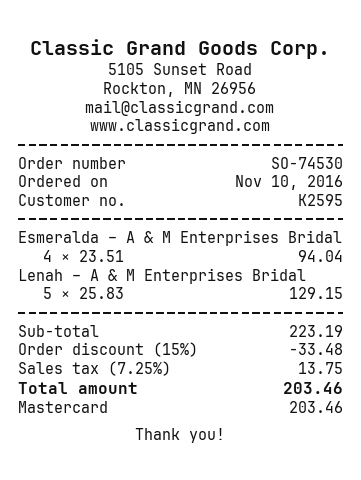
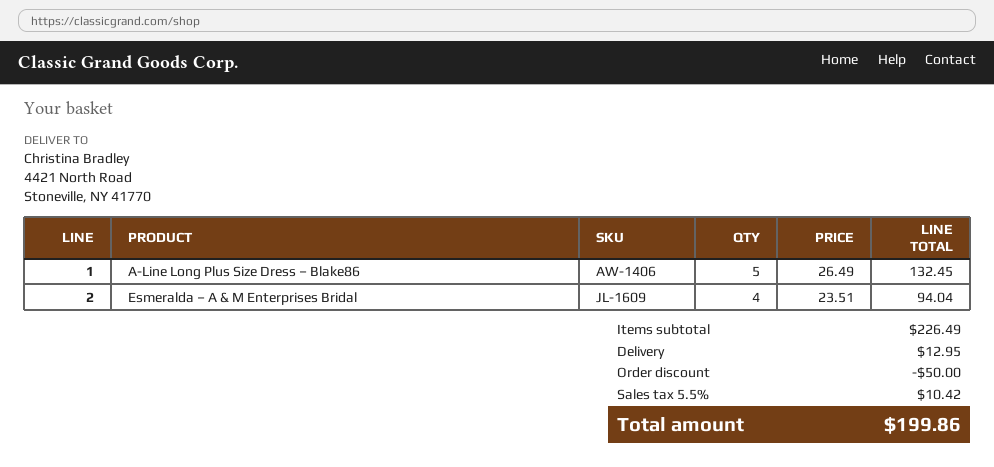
Lenah – A & M Enterprises Bridal: 5 x 25.83 = 129.15 -> none
A-Line Long Plus Size Dress – Blake86: none -> 5 x 26.49 = 132.45
subtotal: 223.19 -> 226.49
discount: 33.48 -> 50.00
shipping: none -> 12.95
tax: 7.25% = 13.75 -> 5.5% = 10.42
total: 203.46 -> 199.86

